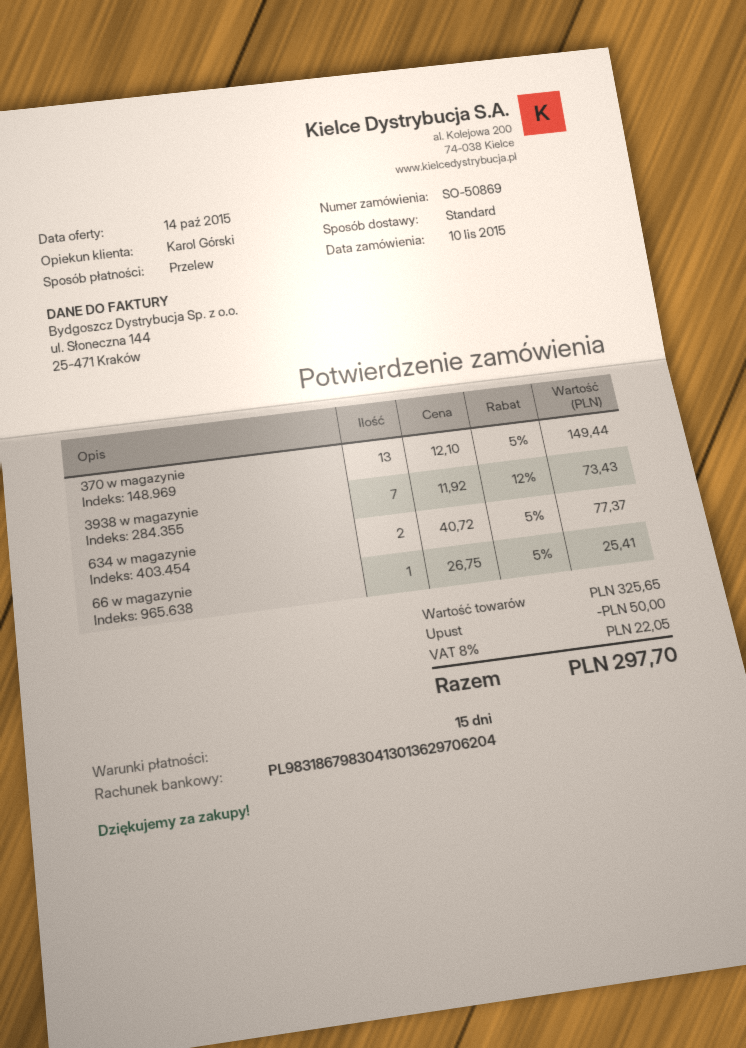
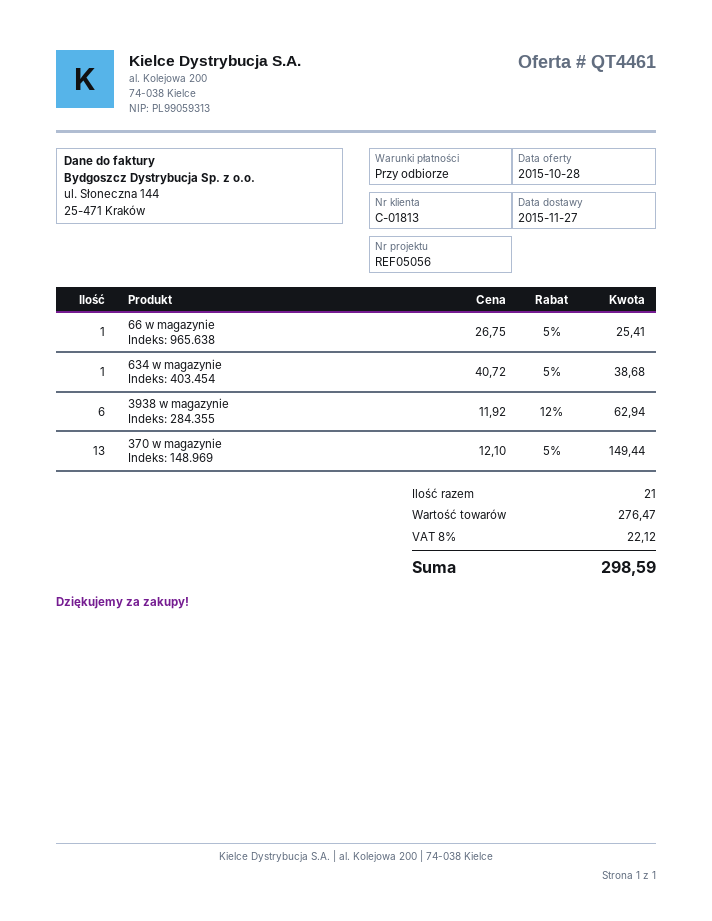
quote date: 2015-10-14 -> 2015-10-28
payment terms: 15 days -> on receipt
3938 w magazynie: 7 x 11.92 - 12% = 73.43 -> 6 x 11.92 - 12% = 62.94
634 w magazynie: 2 x 40.72 - 5% = 77.37 -> 1 x 40.72 - 5% = 38.68
subtotal: 325.65 -> 276.47
discount: 50.00 -> none
tax: 8% = 22.05 -> 8% = 22.12
total: 297.70 -> 298.59

